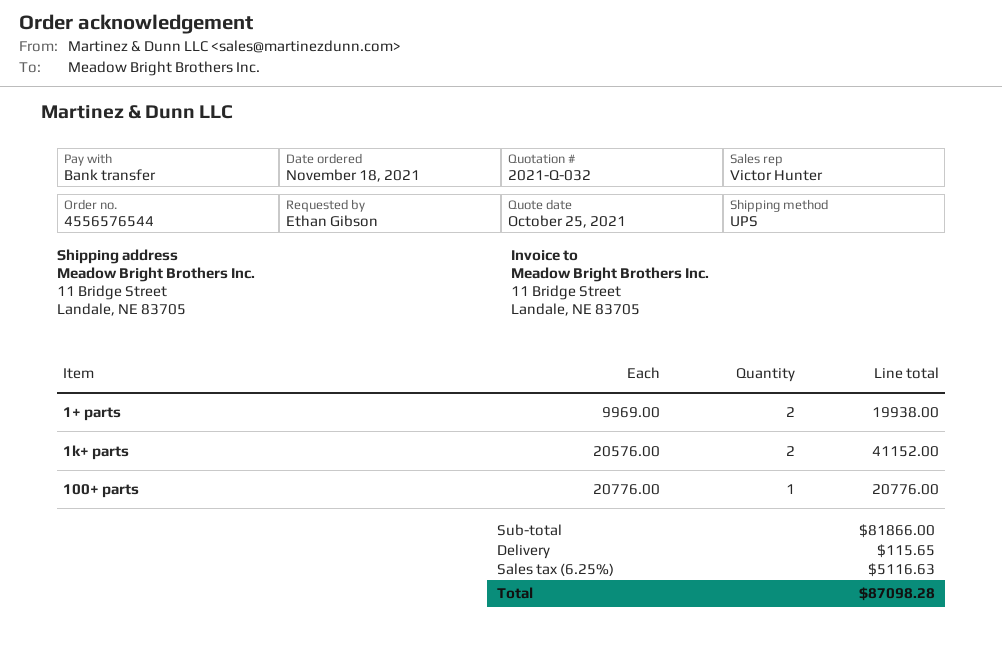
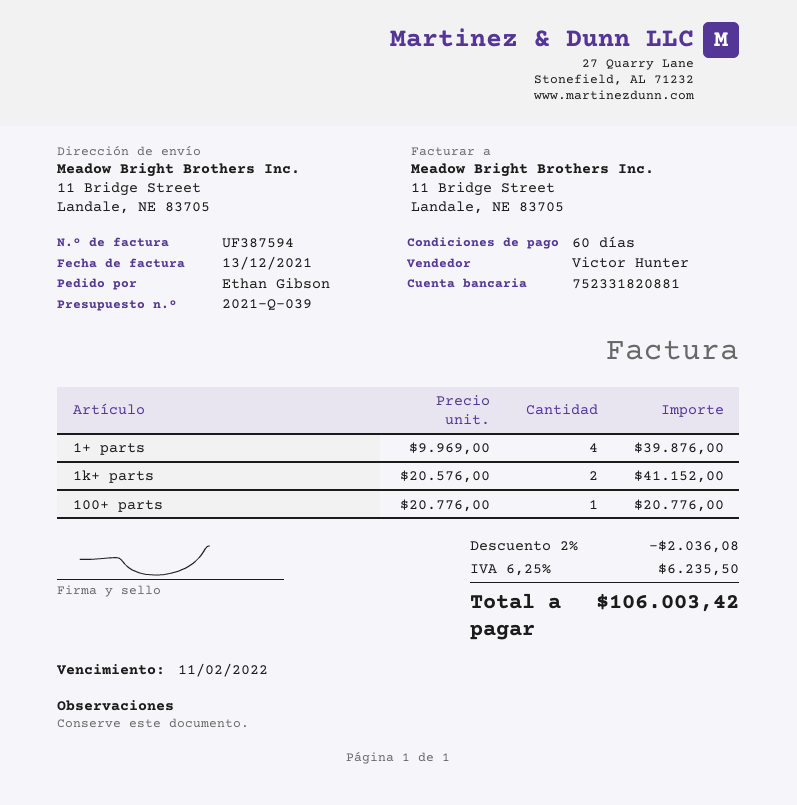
quote number: 2021-Q-032 -> 2021-Q-039
1+ parts: 2 x 9969.00 = 19938.00 -> 4 x 9969.00 = 39876.00
discount: none -> 2% = 2036.08
shipping: 115.65 -> none
tax: 6.25% = 5116.63 -> 6.25% = 6235.50
total: 87098.28 -> 106003.42

